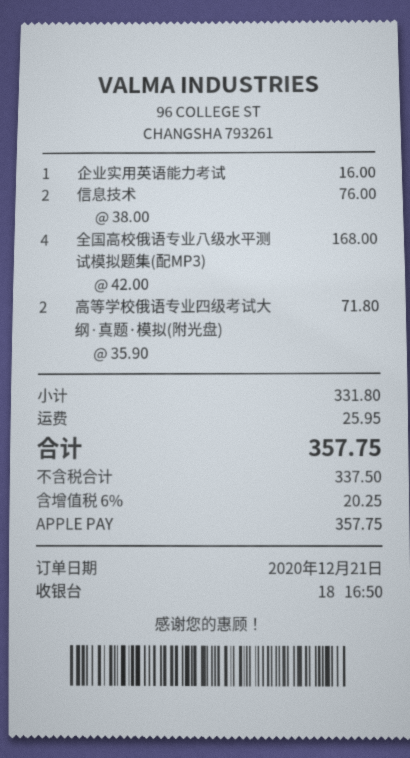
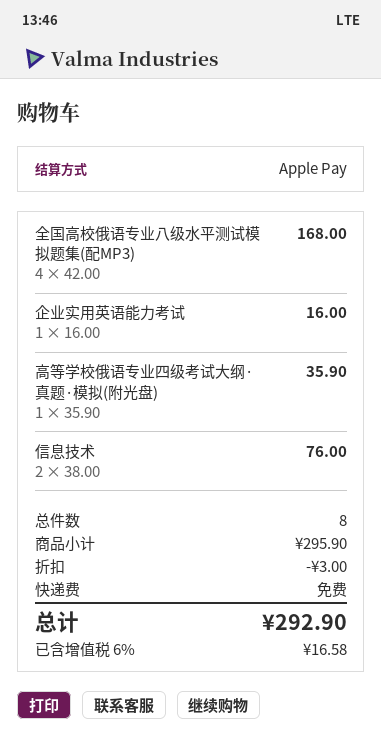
高等学校俄语专业四级考试大纲·真题·模拟(附光盘): 2 x 35.90 = 71.80 -> 1 x 35.90 = 35.90
subtotal: 331.80 -> 295.90
discount: none -> 3.00
shipping: 25.95 -> 0.00
tax: 6% = 20.25 -> 6% = 16.58
total: 357.75 -> 292.90

